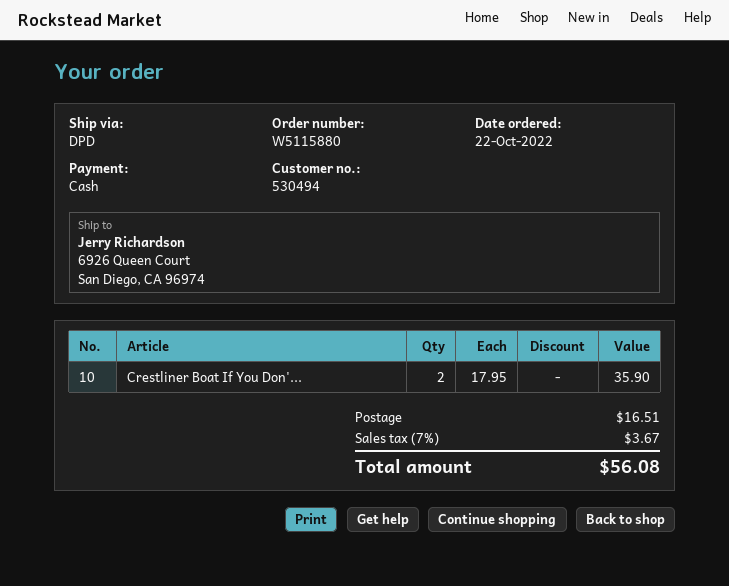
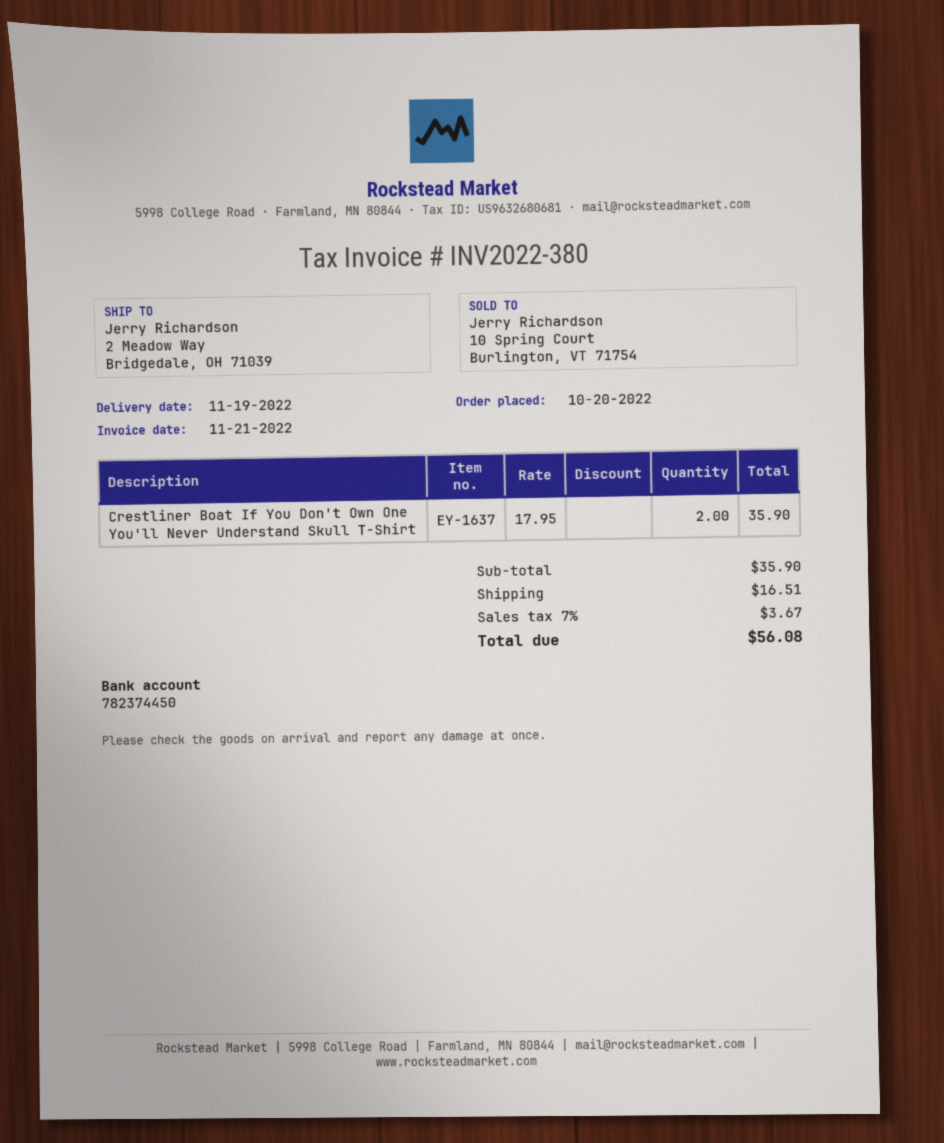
order date: 2022-10-22 -> 2022-10-20
ship to: 6926 Queen Court, San Diego, CA 96974 -> 2 Meadow Way, Bridgedale, OH 71039

